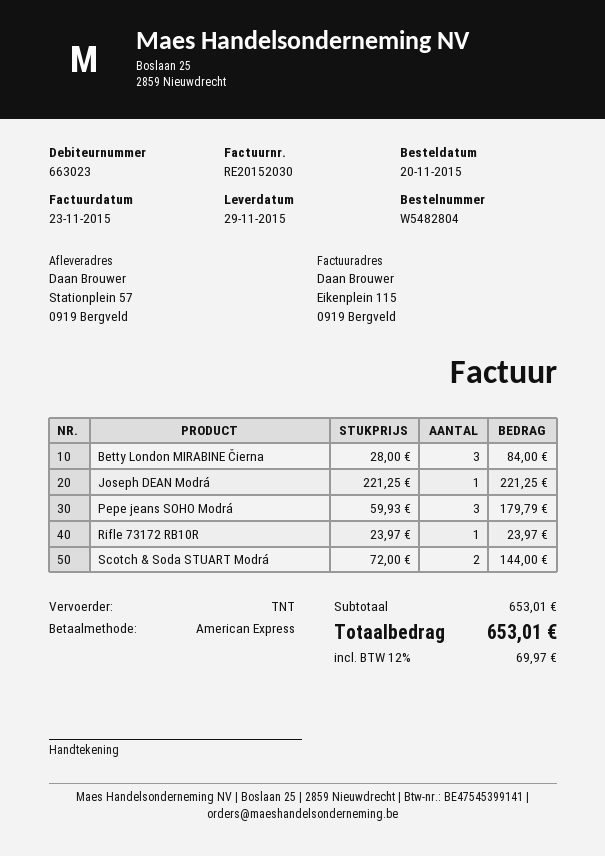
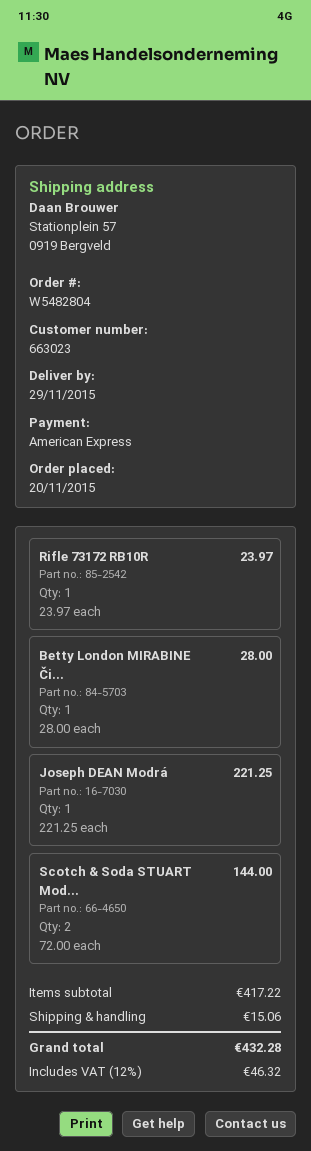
Betty London MIRABINE Čierna: 3 x 28.00 = 84.00 -> 1 x 28.00 = 28.00
Pepe jeans SOHO Modrá: 3 x 59.93 = 179.79 -> none
subtotal: 653.01 -> 417.22
shipping: none -> 15.06
tax: 12% = 69.97 -> 12% = 46.32
total: 653.01 -> 432.28

